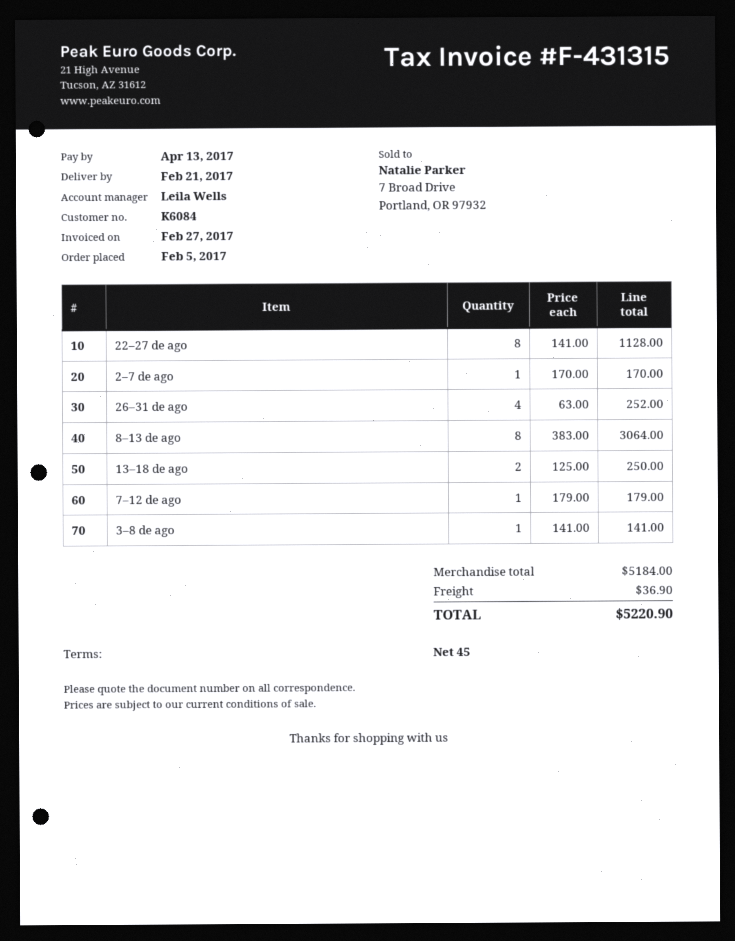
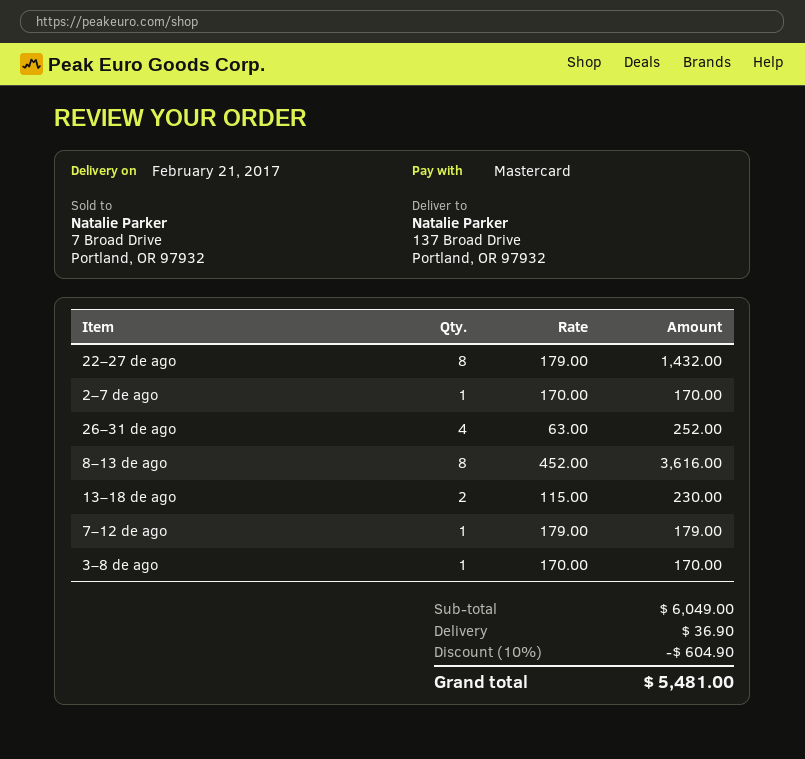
22–27 de ago: 8 x 141.00 = 1128.00 -> 8 x 179.00 = 1432.00
8–13 de ago: 8 x 383.00 = 3064.00 -> 8 x 452.00 = 3616.00
13–18 de ago: 2 x 125.00 = 250.00 -> 2 x 115.00 = 230.00
3–8 de ago: 1 x 141.00 = 141.00 -> 1 x 170.00 = 170.00
subtotal: 5184.00 -> 6049.00
discount: none -> 10% = 604.90
total: 5220.90 -> 5481.00

